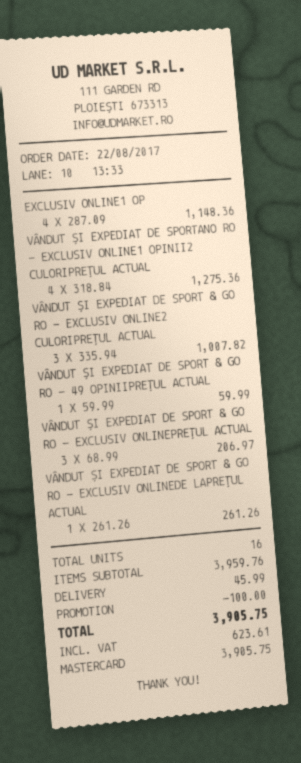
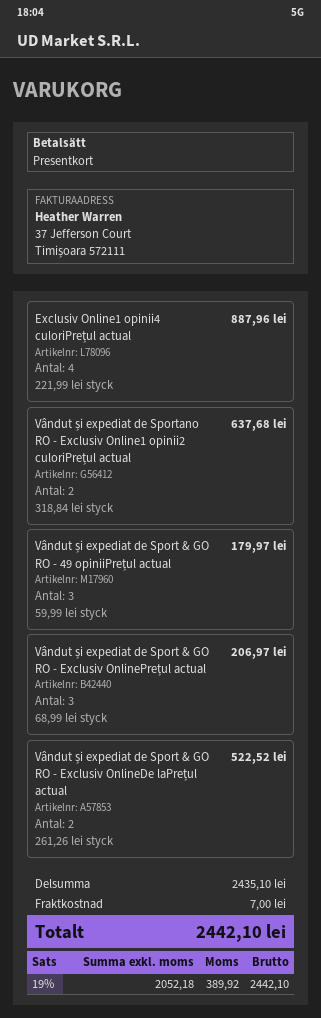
payment method: Mastercard -> gift card
EXCLUSIV ONLINE1 OP: 4 x 287.09 = 1148.36 -> 4 x 221.99 = 887.96
VÂNDUT ȘI EXPEDIAT DE SPORTANO RO - EXCLUSIV ONLINE1 OPINII2 CULORIPREȚUL ACTUAL: 4 x 318.84 = 1275.36 -> 2 x 318.84 = 637.68
VÂNDUT ȘI EXPEDIAT DE SPORT & GO RO - EXCLUSIV ONLINE2 CULORIPREȚUL ACTUAL: 3 x 335.94 = 1007.82 -> none
VÂNDUT ȘI EXPEDIAT DE SPORT & GO RO - 49 OPINIIPREȚUL ACTUAL: 1 x 59.99 = 59.99 -> 3 x 59.99 = 179.97
VÂNDUT ȘI EXPEDIAT DE SPORT & GO RO - EXCLUSIV ONLINEDE LAPREȚUL ACTUAL: 1 x 261.26 = 261.26 -> 2 x 261.26 = 522.52
subtotal: 3959.76 -> 2435.10
discount: 100.00 -> none
shipping: 45.99 -> 7.00
tax: 623.61 -> 389.92
total: 3905.75 -> 2442.10

